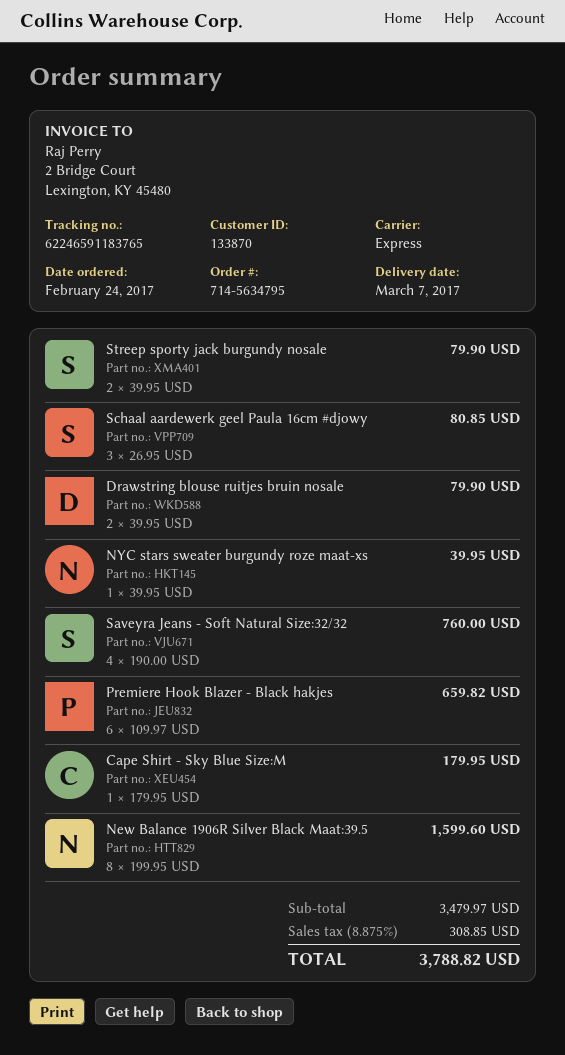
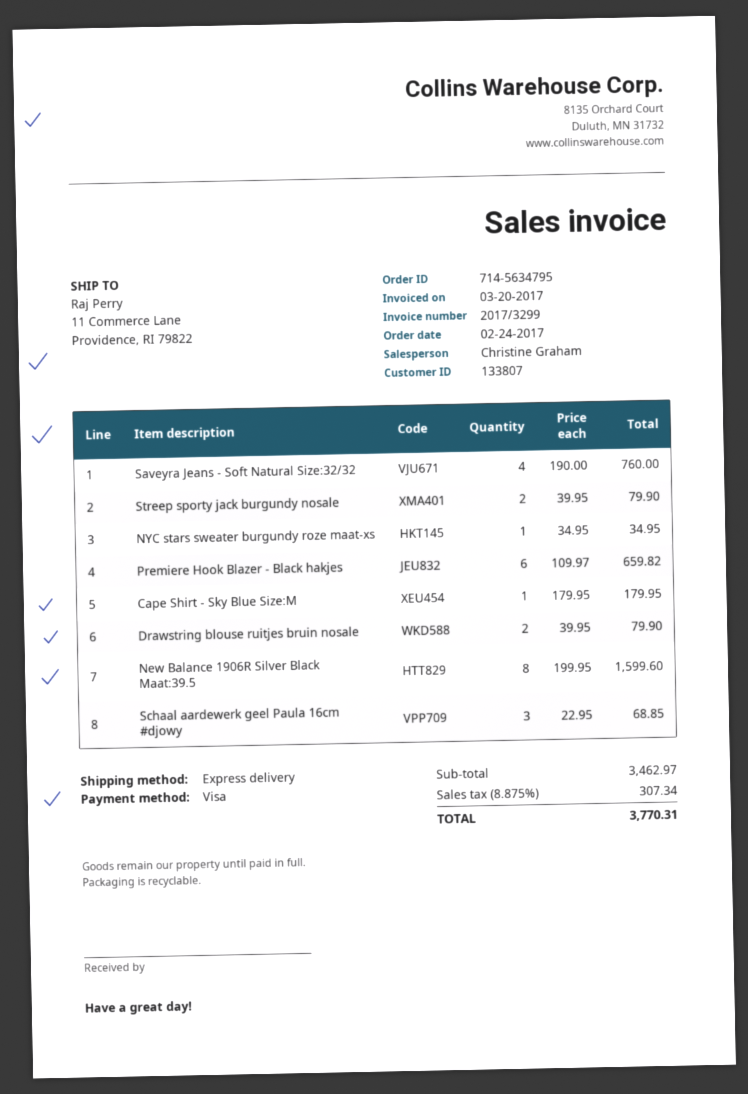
customer number: 133870 -> 133807
Schaal aardewerk geel Paula 16cm #djowy: 3 x 26.95 = 80.85 -> 3 x 22.95 = 68.85
NYC stars sweater burgundy roze maat-xs: 1 x 39.95 = 39.95 -> 1 x 34.95 = 34.95
subtotal: 3479.97 -> 3462.97
tax: 8.875% = 308.85 -> 8.875% = 307.34
total: 3788.82 -> 3770.31

